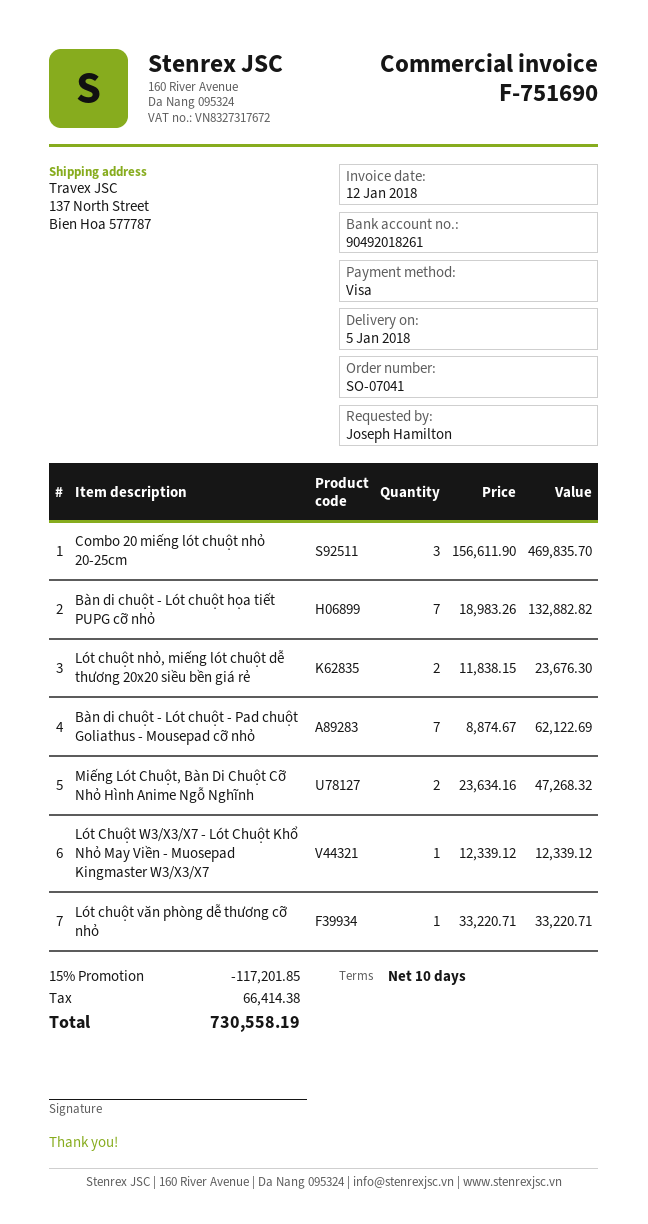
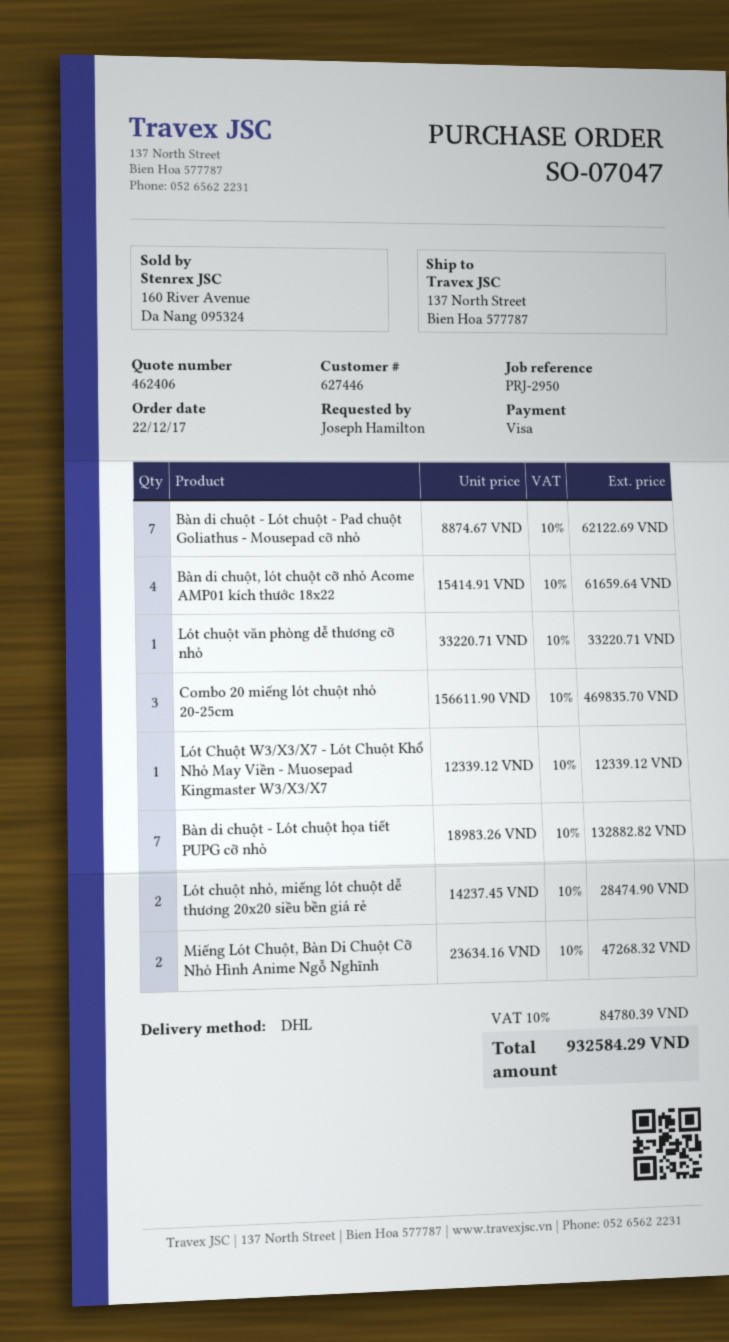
order number: SO-07041 -> SO-07047
Lót chuột nhỏ, miếng lót chuột dễ thương 20x20 siều bền giá rẻ: 2 x 11838.15 = 23676.30 -> 2 x 14237.45 = 28474.90
Bàn di chuột, lót chuột cỡ nhỏ Acome AMP01 kích thước 18x22: none -> 4 x 15414.91 = 61659.64
discount: 15% = 117201.85 -> none
tax: 66414.38 -> 84780.39
total: 730558.19 -> 932584.29

